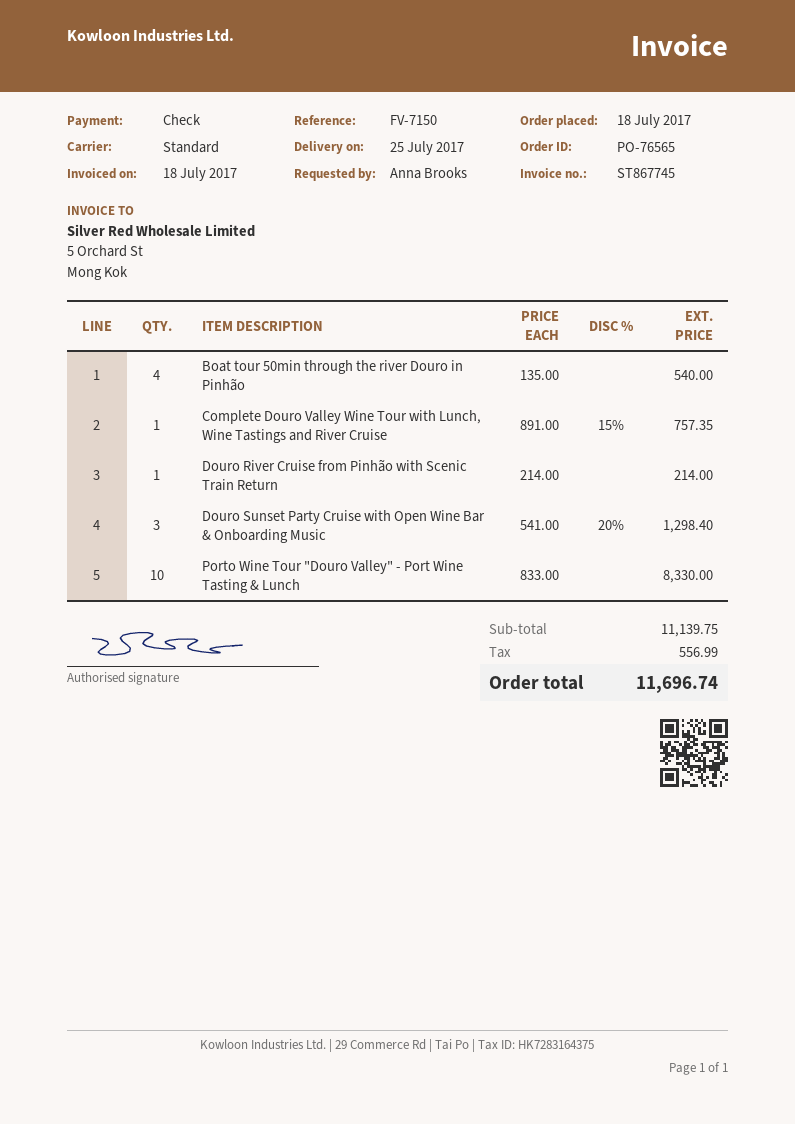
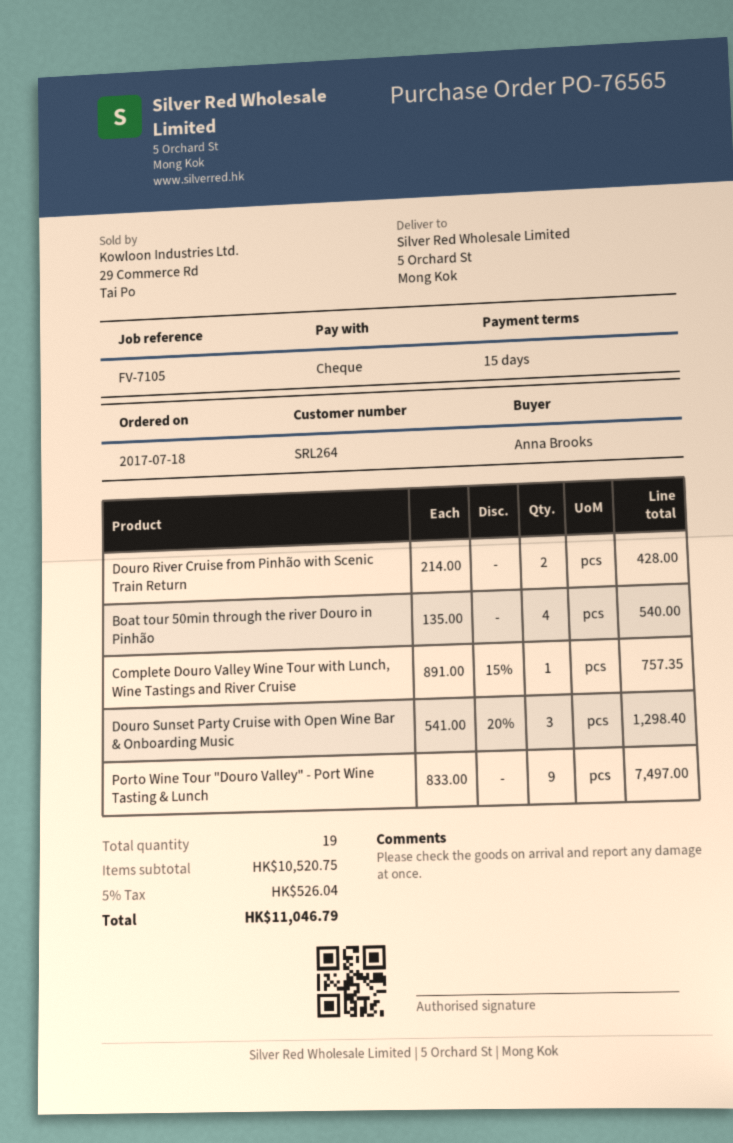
reference: FV-7150 -> FV-7105
Douro River Cruise from Pinhão with Scenic Train Return: 1 x 214.00 = 214.00 -> 2 x 214.00 = 428.00
Porto Wine Tour "Douro Valley" - Port Wine Tasting & Lunch: 10 x 833.00 = 8330.00 -> 9 x 833.00 = 7497.00
subtotal: 11139.75 -> 10520.75
tax: 556.99 -> 526.04
total: 11696.74 -> 11046.79

